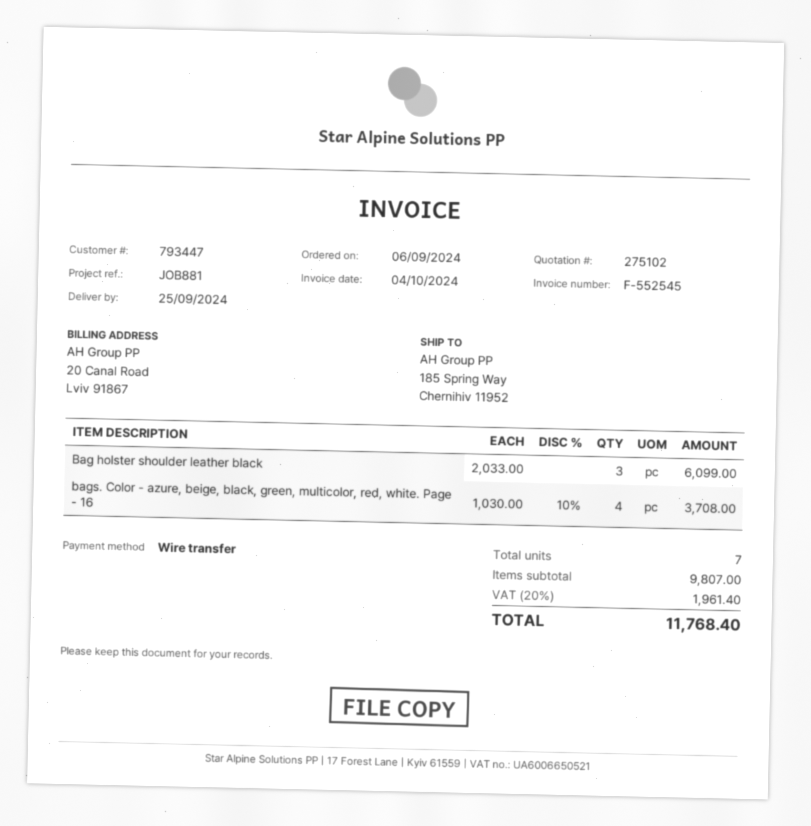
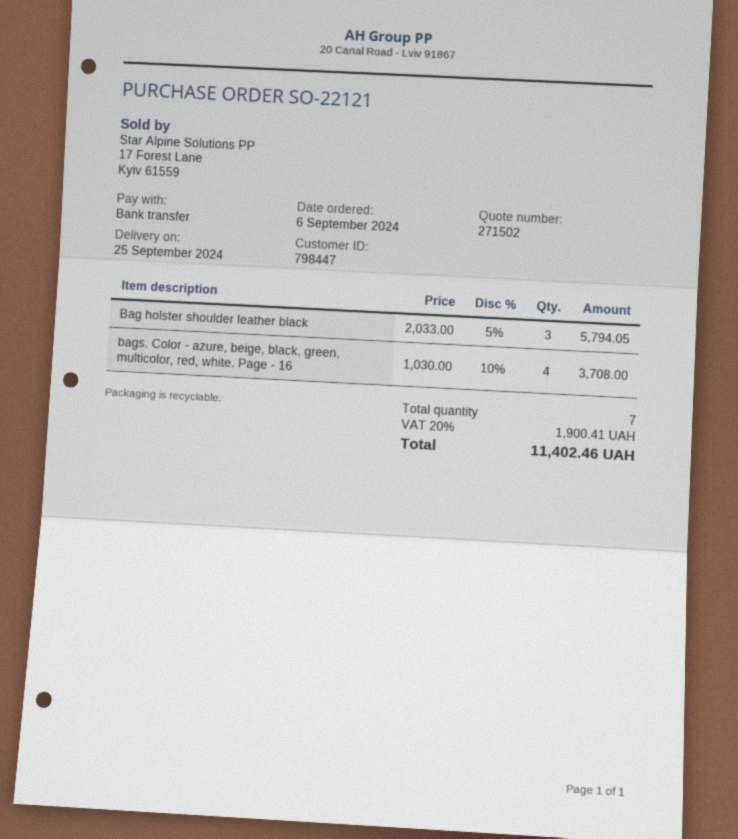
quote number: 275102 -> 271502
customer number: 793447 -> 798447
Bag holster shoulder leather black: 3 x 2033.00 = 6099.00 -> 3 x 2033.00 - 5% = 5794.05
tax: 20% = 1961.40 -> 20% = 1900.41
total: 11768.40 -> 11402.46

